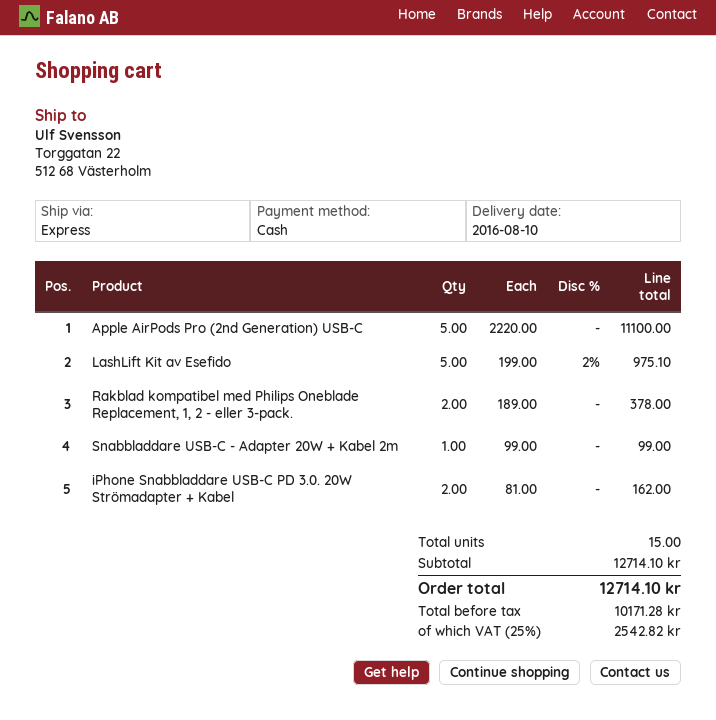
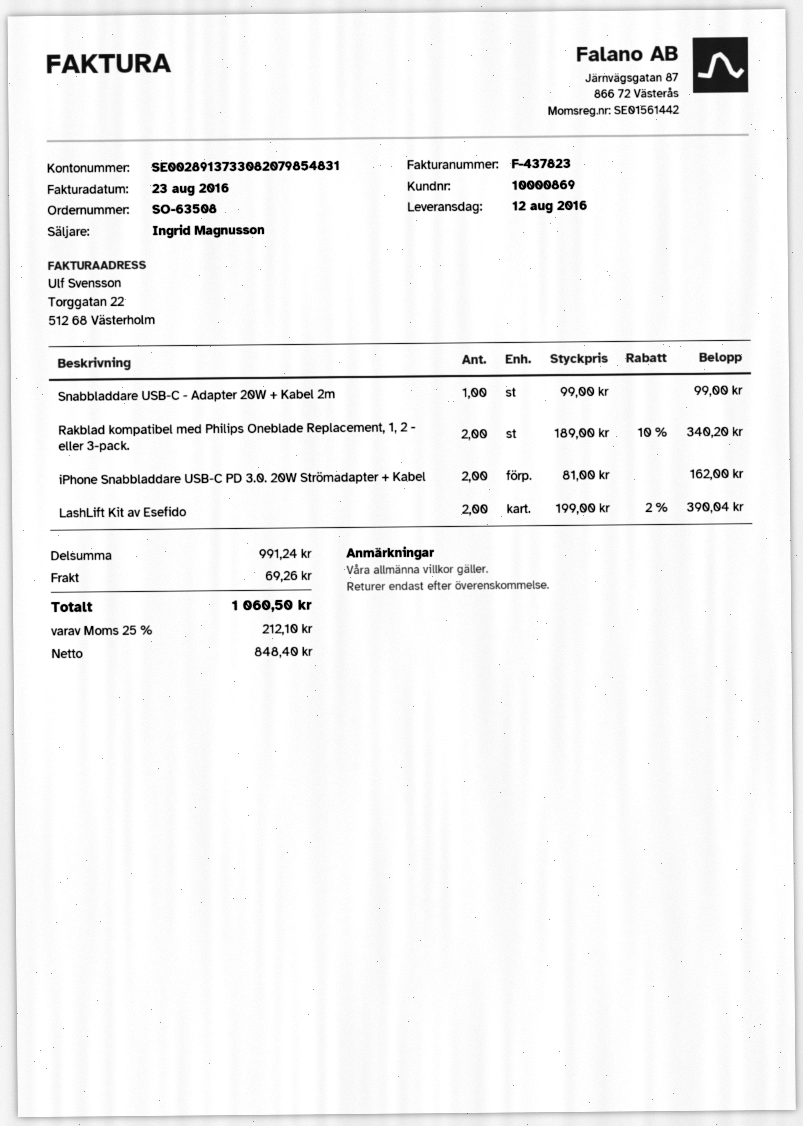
delivery date: 2016-08-10 -> 2016-08-12
Apple AirPods Pro (2nd Generation) USB-C: 5 x 2220.00 = 11100.00 -> none
LashLift Kit av Esefido: 5 x 199.00 - 2% = 975.10 -> 2 x 199.00 - 2% = 390.04
Rakblad kompatibel med Philips Oneblade Replacement, 1, 2 - eller 3-pack.: 2 x 189.00 = 378.00 -> 2 x 189.00 - 10% = 340.20
subtotal: 12714.10 -> 991.24
shipping: none -> 69.26
net: 10171.28 -> 848.40
tax: 25% = 2542.82 -> 25% = 212.10
total: 12714.10 -> 1060.50

